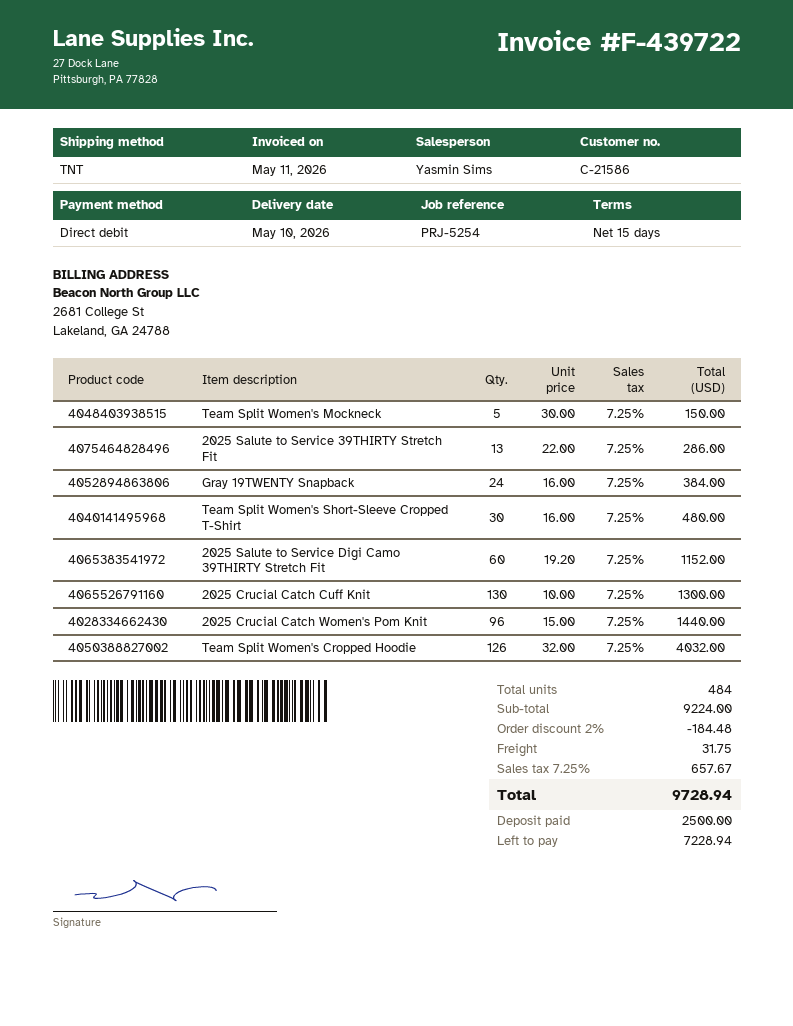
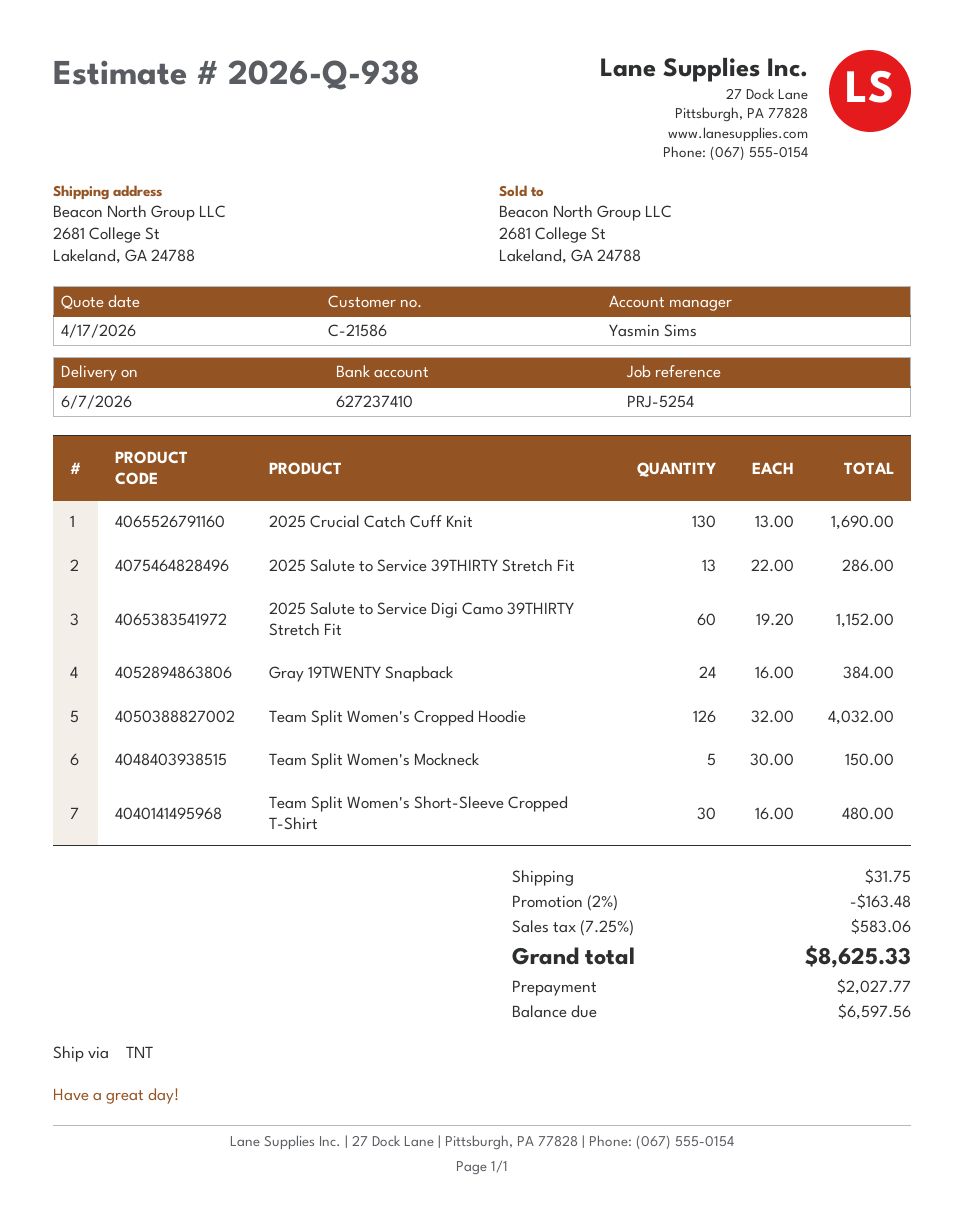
delivery date: 2026-05-10 -> 2026-06-07
2025 Crucial Catch Cuff Knit: 130 x 10.00 = 1300.00 -> 130 x 13.00 = 1690.00
2025 Crucial Catch Women's Pom Knit: 96 x 15.00 = 1440.00 -> none
discount: 2% = 184.48 -> 2% = 163.48
tax: 7.25% = 657.67 -> 7.25% = 583.06
total: 9728.94 -> 8625.33
deposit: 2500.00 -> 2027.77
balance: 7228.94 -> 6597.56

